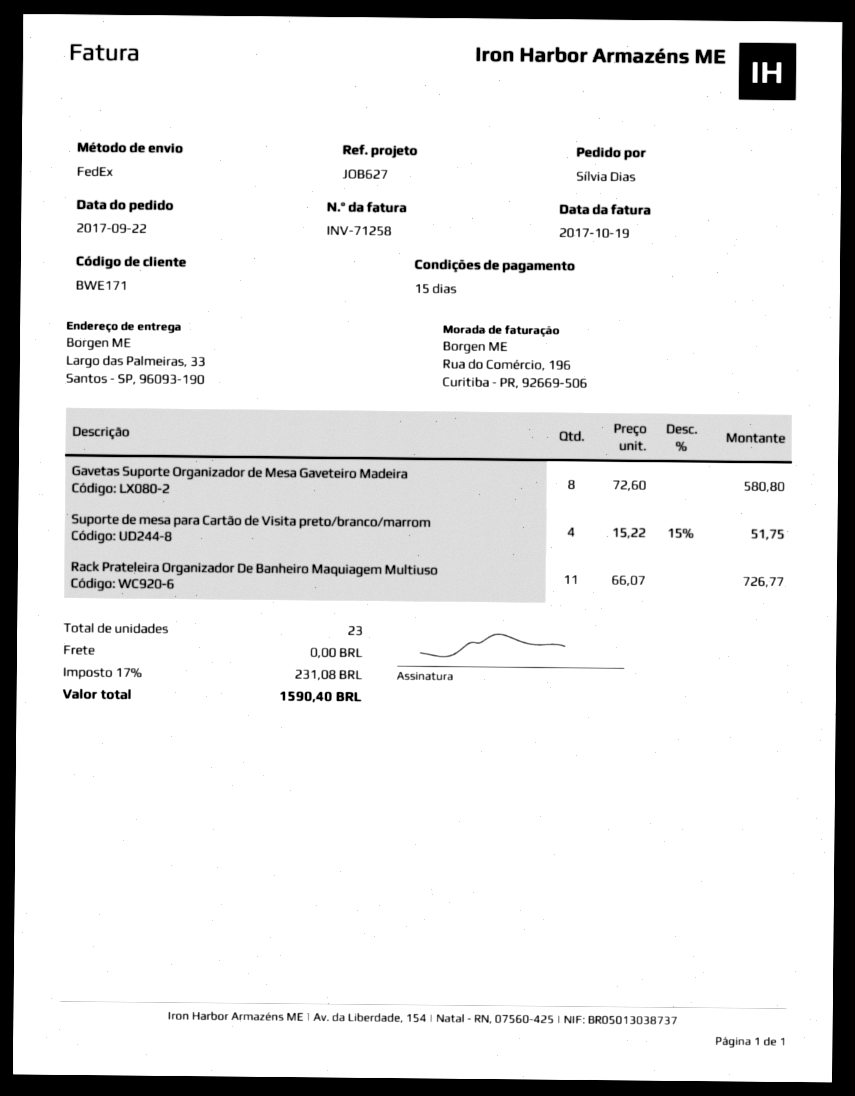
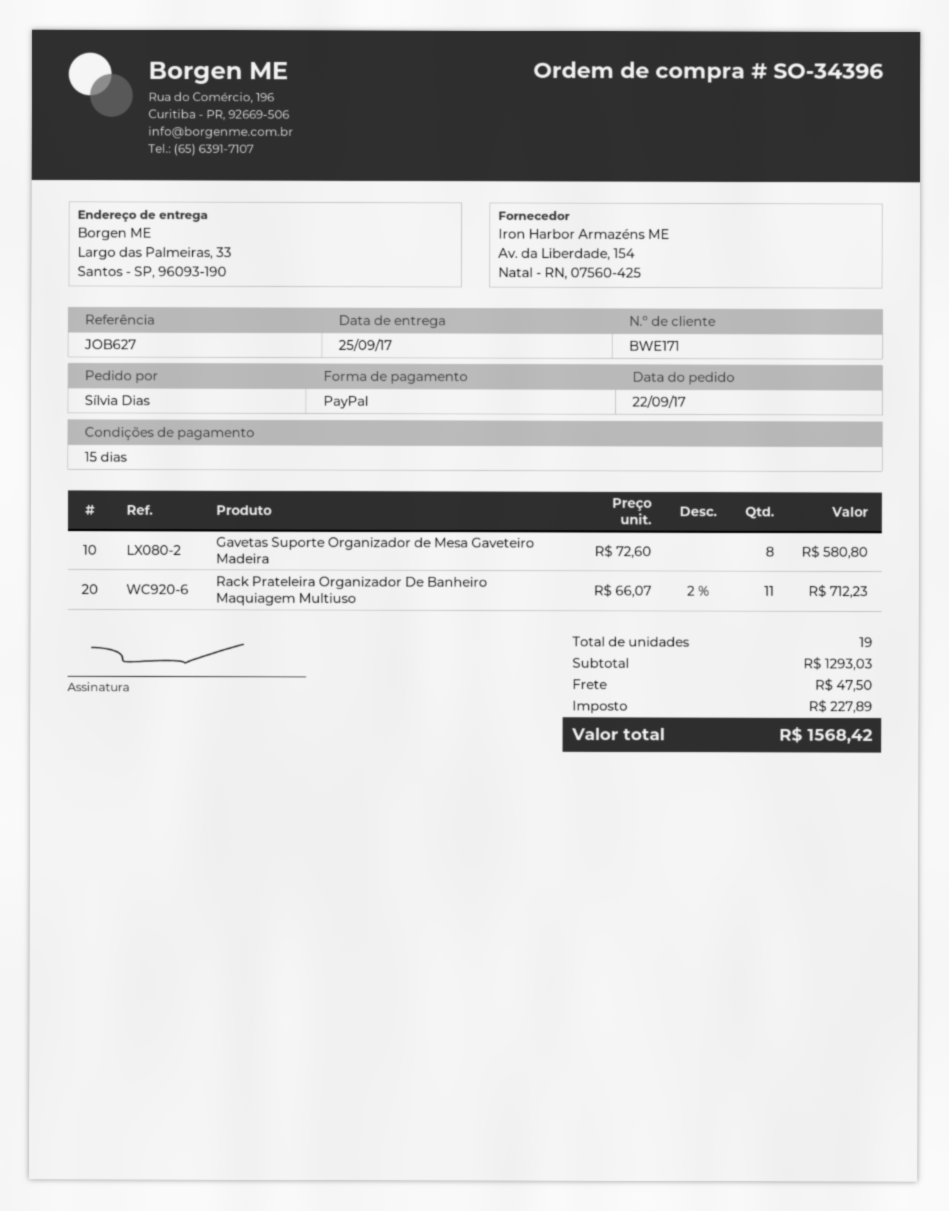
Suporte de mesa para Cartão de Visita preto/branco/marrom: 4 x 15.22 - 15% = 51.75 -> none
Rack Prateleira Organizador De Banheiro Maquiagem Multiuso: 11 x 66.07 = 726.77 -> 11 x 66.07 - 2% = 712.23
total quantity: 23 -> 19
shipping: 0.00 -> 47.50
tax: 231.08 -> 227.89
total: 1590.40 -> 1568.42

